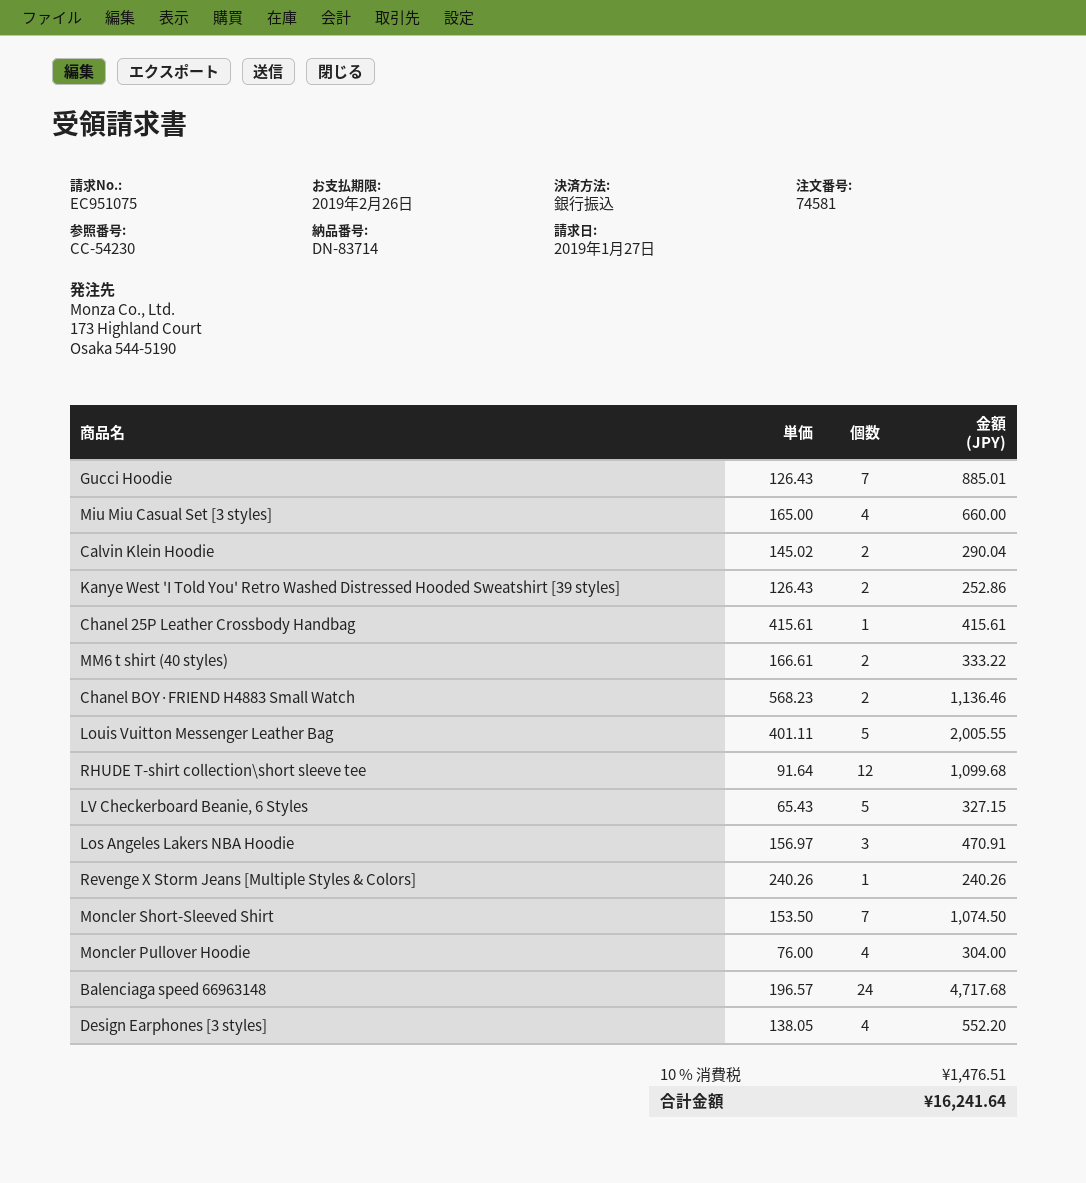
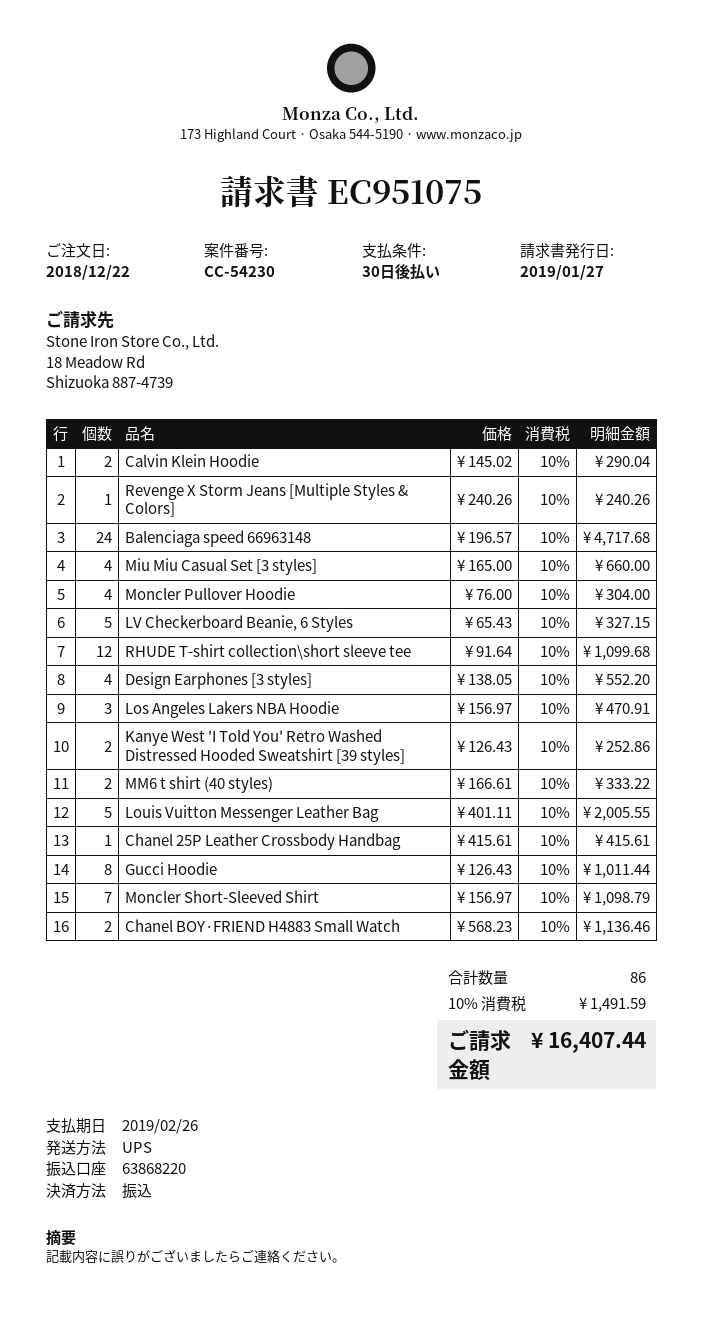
Gucci Hoodie: 7 x 126.43 = 885.01 -> 8 x 126.43 = 1011.44
Moncler Short-Sleeved Shirt: 7 x 153.50 = 1074.50 -> 7 x 156.97 = 1098.79
tax: 10% = 1476.51 -> 10% = 1491.59
total: 16241.64 -> 16407.44

